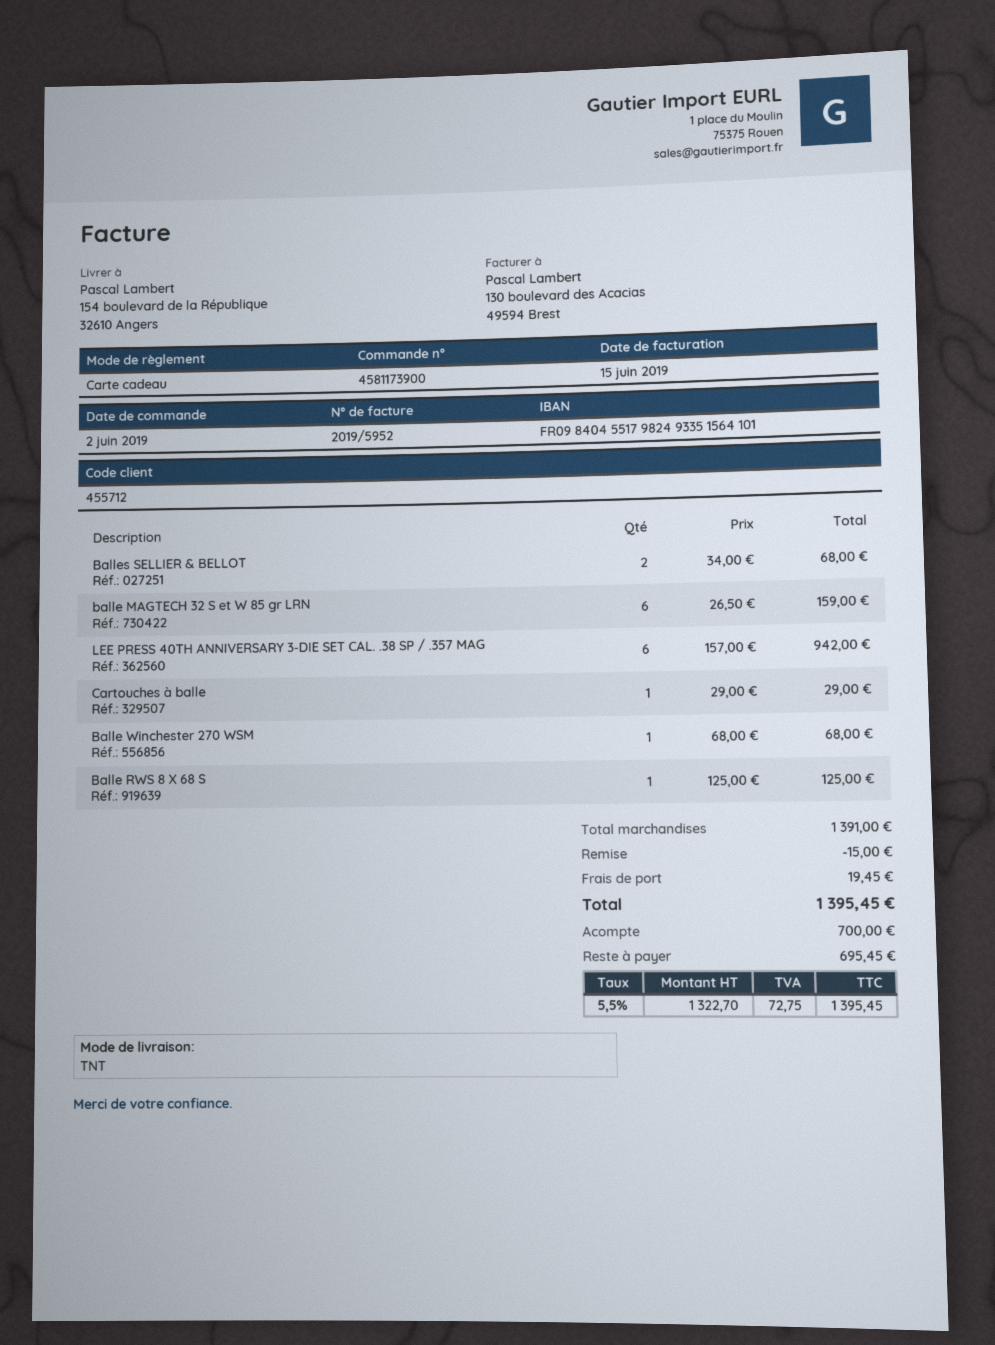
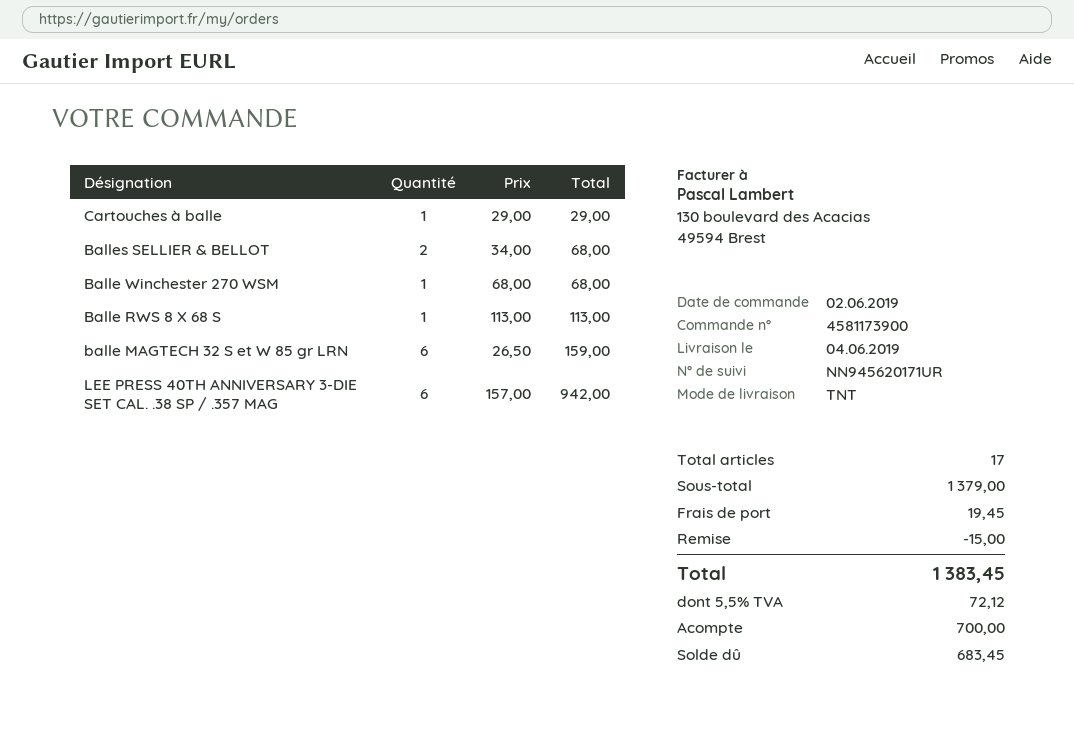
Balle RWS 8 X 68 S: 1 x 125.00 = 125.00 -> 1 x 113.00 = 113.00
subtotal: 1391.00 -> 1379.00
tax: 5.5% = 72.75 -> 5.5% = 72.12
total: 1395.45 -> 1383.45
balance: 695.45 -> 683.45

